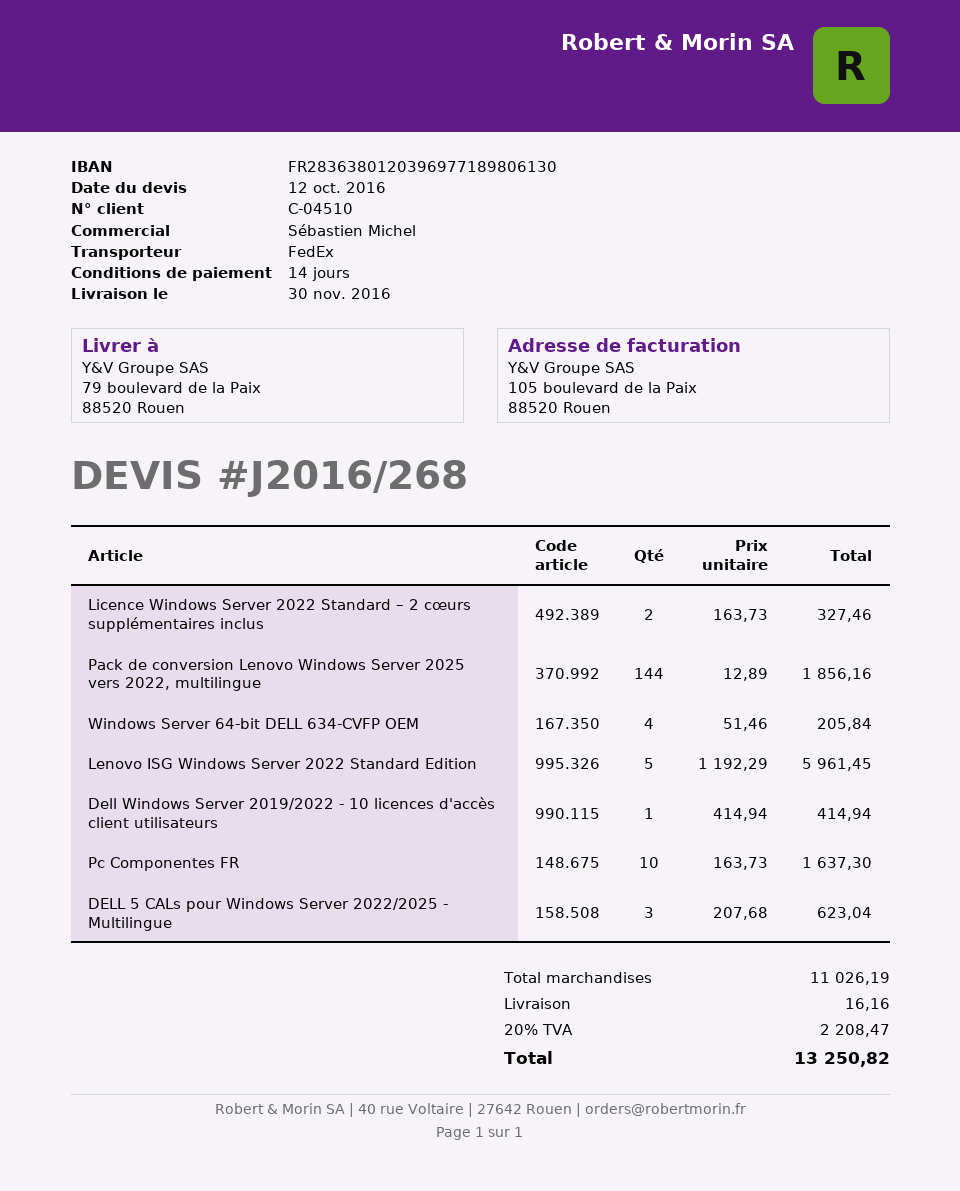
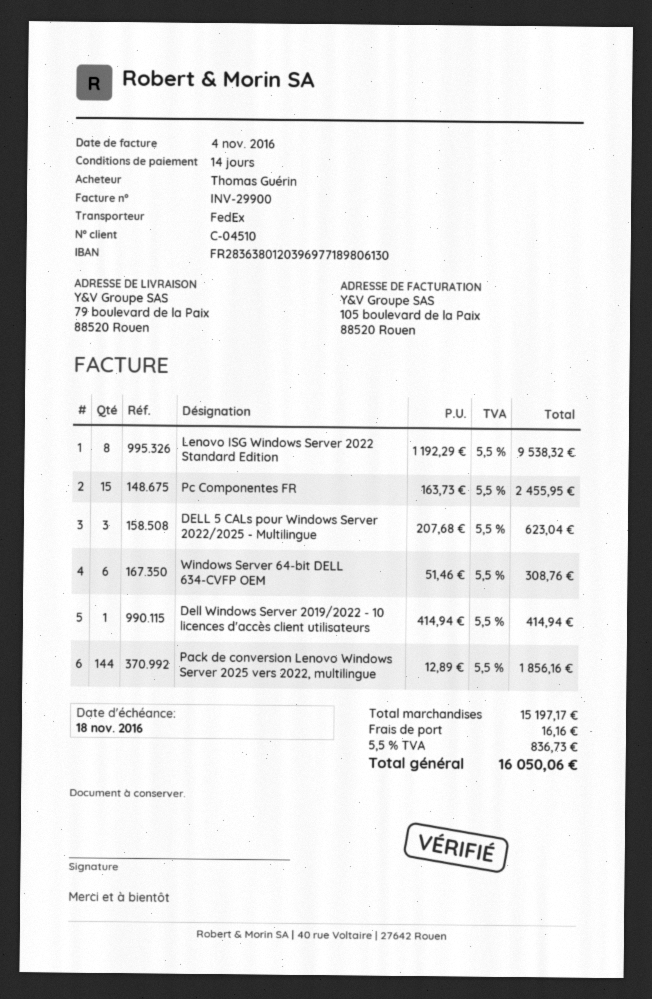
Licence Windows Server 2022 Standard – 2 cœurs supplémentaires inclus: 2 x 163.73 = 327.46 -> none
Windows Server 64-bit DELL 634-CVFP OEM: 4 x 51.46 = 205.84 -> 6 x 51.46 = 308.76
Lenovo ISG Windows Server 2022 Standard Edition: 5 x 1192.29 = 5961.45 -> 8 x 1192.29 = 9538.32
Pc Componentes FR: 10 x 163.73 = 1637.30 -> 15 x 163.73 = 2455.95
subtotal: 11026.19 -> 15197.17
tax: 20% = 2208.47 -> 5.5% = 836.73
total: 13250.82 -> 16050.06

